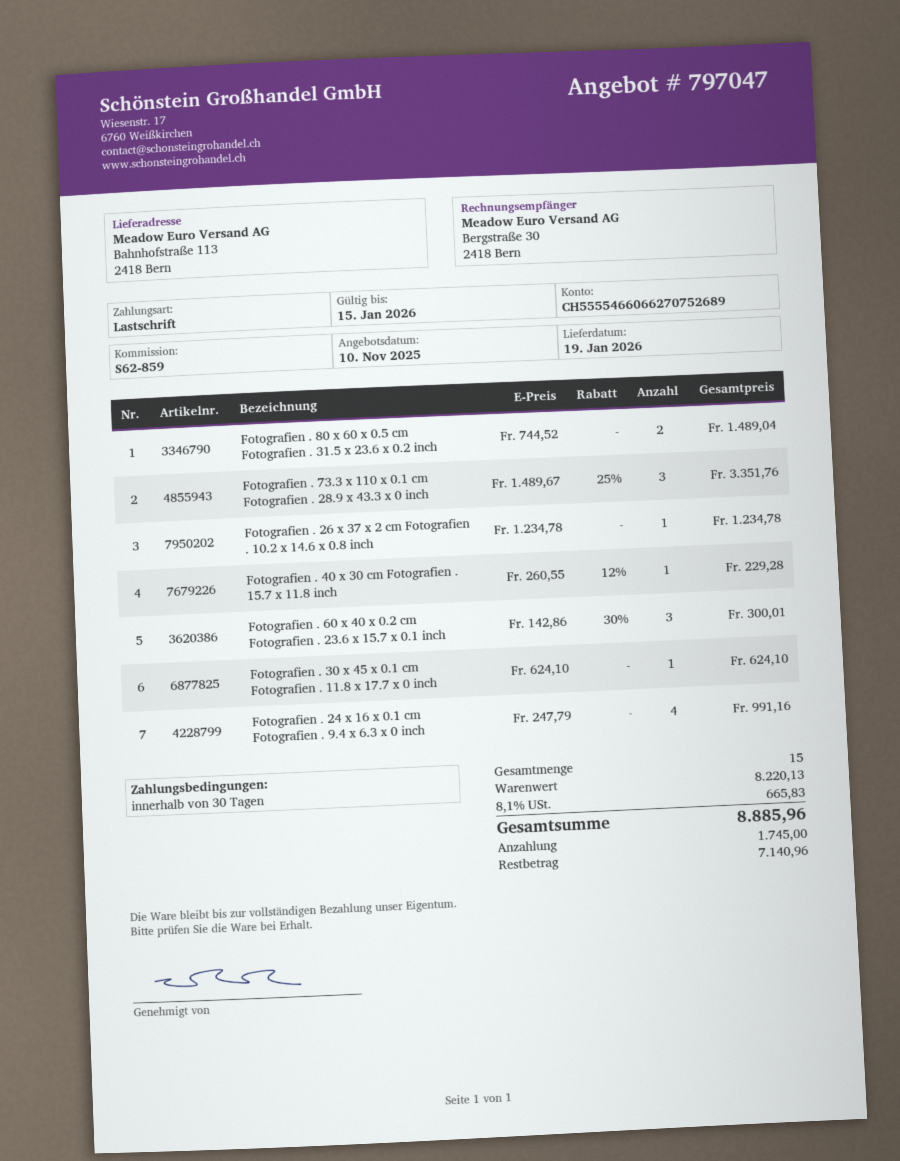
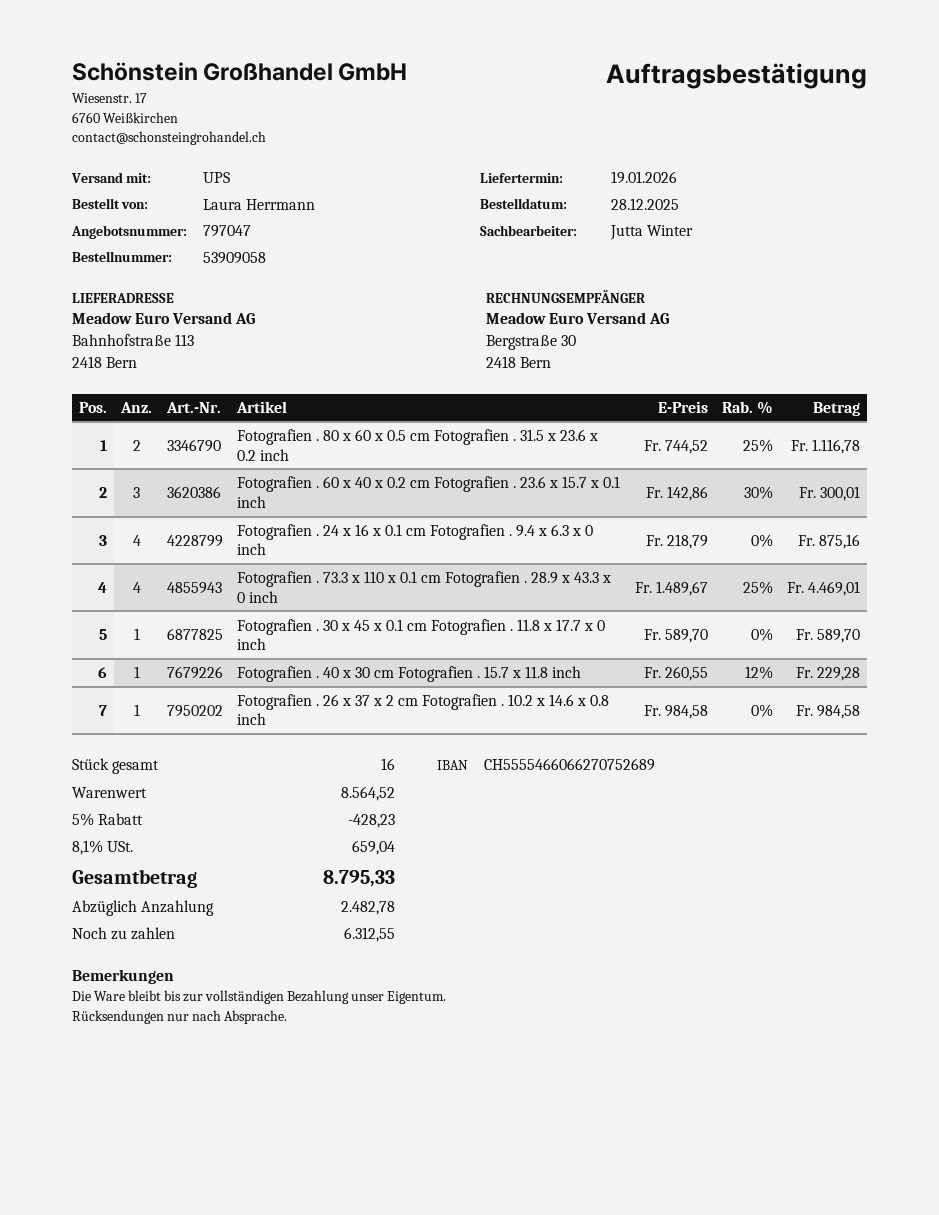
Fotografien . 80 x 60 x 0.5 cm Fotografien . 31.5 x 23.6 x 0.2 inch: 2 x 744.52 = 1489.04 -> 2 x 744.52 - 25% = 1116.78
Fotografien . 73.3 x 110 x 0.1 cm Fotografien . 28.9 x 43.3 x 0 inch: 3 x 1489.67 - 25% = 3351.76 -> 4 x 1489.67 - 25% = 4469.01
Fotografien . 26 x 37 x 2 cm Fotografien . 10.2 x 14.6 x 0.8 inch: 1 x 1234.78 = 1234.78 -> 1 x 984.58 = 984.58
Fotografien . 30 x 45 x 0.1 cm Fotografien . 11.8 x 17.7 x 0 inch: 1 x 624.10 = 624.10 -> 1 x 589.70 = 589.70
Fotografien . 24 x 16 x 0.1 cm Fotografien . 9.4 x 6.3 x 0 inch: 4 x 247.79 = 991.16 -> 4 x 218.79 = 875.16
total quantity: 15 -> 16
subtotal: 8220.13 -> 8564.52
discount: none -> 5% = 428.23
tax: 8.1% = 665.83 -> 8.1% = 659.04
total: 8885.96 -> 8795.33
deposit: 1745.00 -> 2482.78
balance: 7140.96 -> 6312.55

